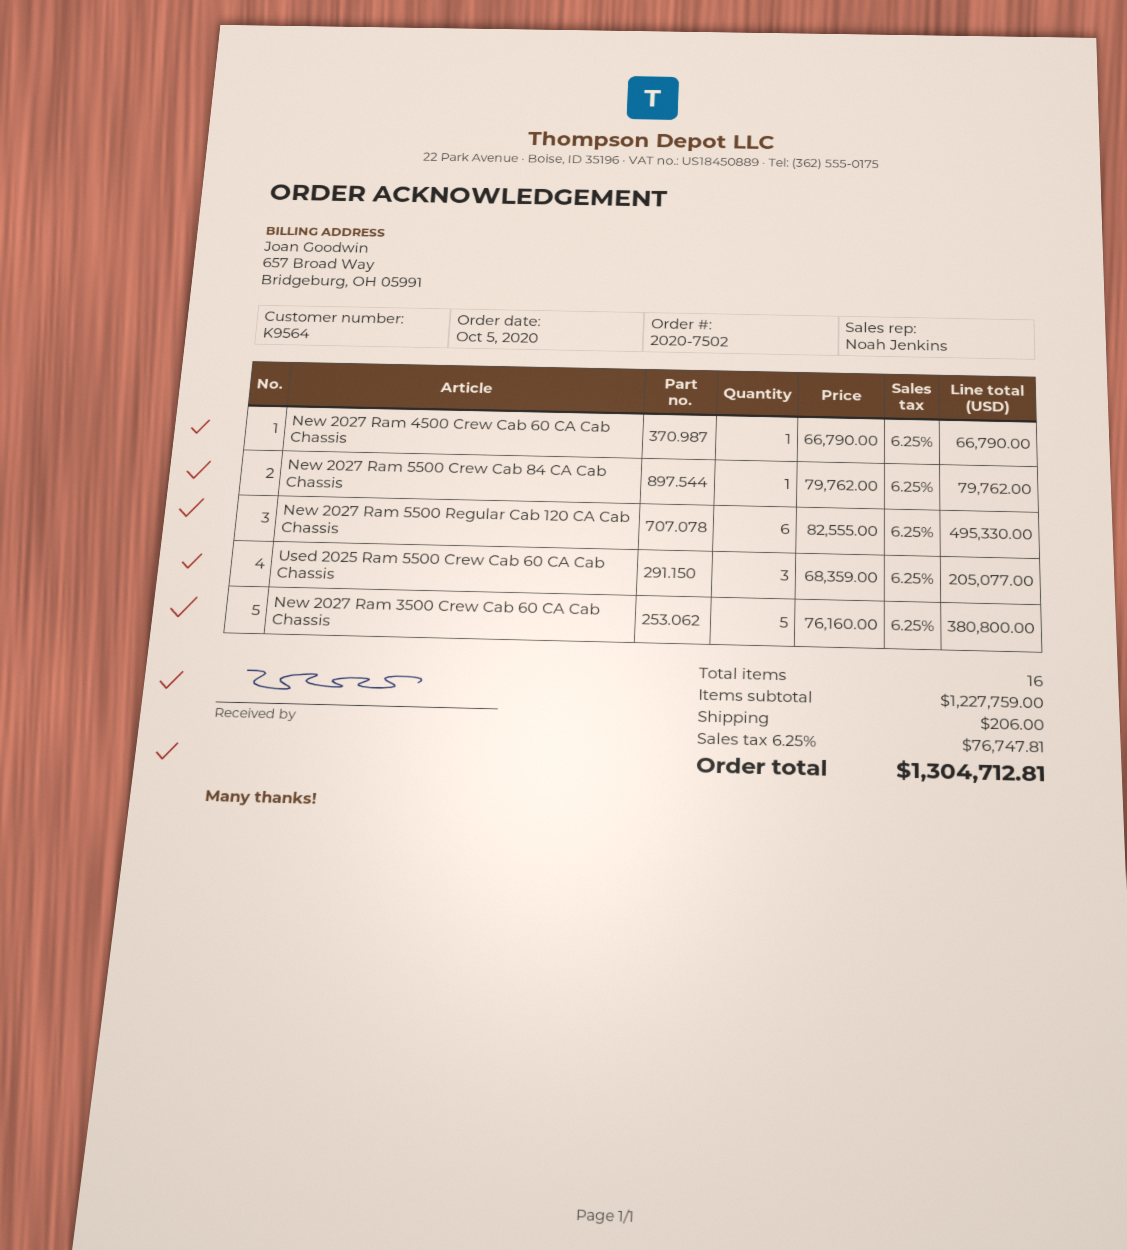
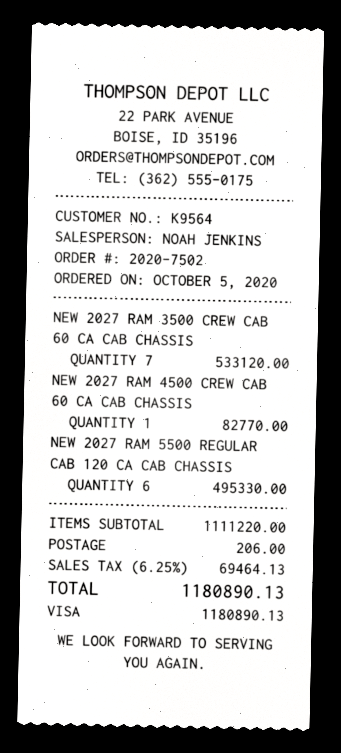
New 2027 Ram 4500 Crew Cab 60 CA Cab Chassis: 1 for 66790.00 -> 1 for 82770.00
New 2027 Ram 5500 Crew Cab 84 CA Cab Chassis: 1 for 79762.00 -> none
Used 2025 Ram 5500 Crew Cab 60 CA Cab Chassis: 3 for 205077.00 -> none
New 2027 Ram 3500 Crew Cab 60 CA Cab Chassis: 5 for 380800.00 -> 7 for 533120.00
subtotal: 1227759.00 -> 1111220.00
tax: 6.25% = 76747.81 -> 6.25% = 69464.13
total: 1304712.81 -> 1180890.13

